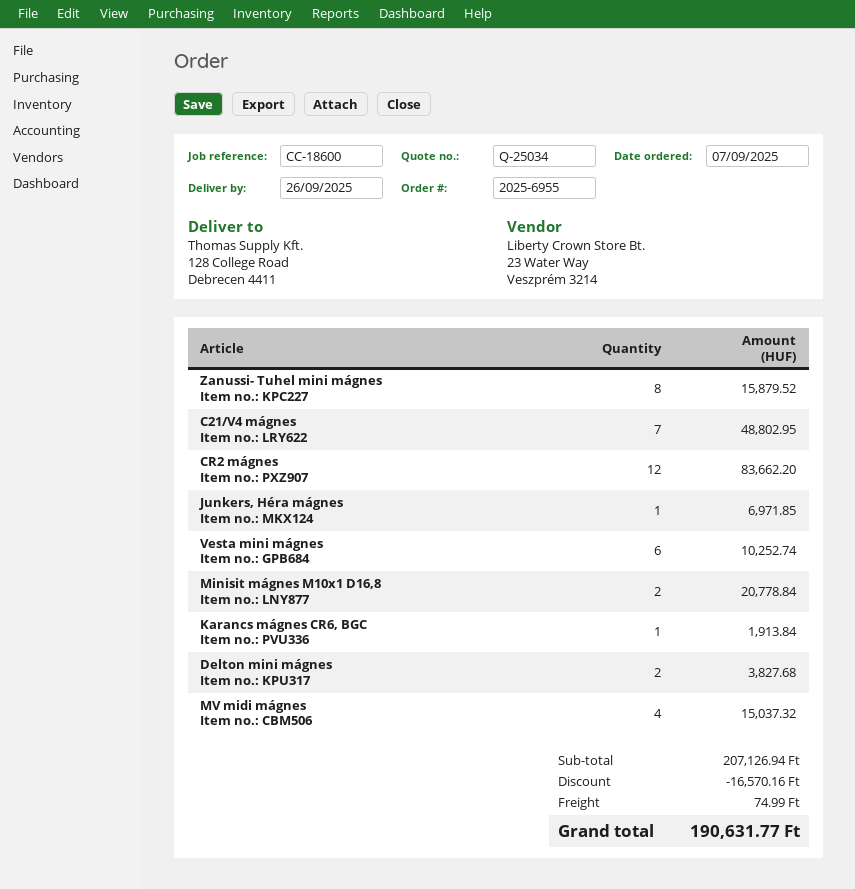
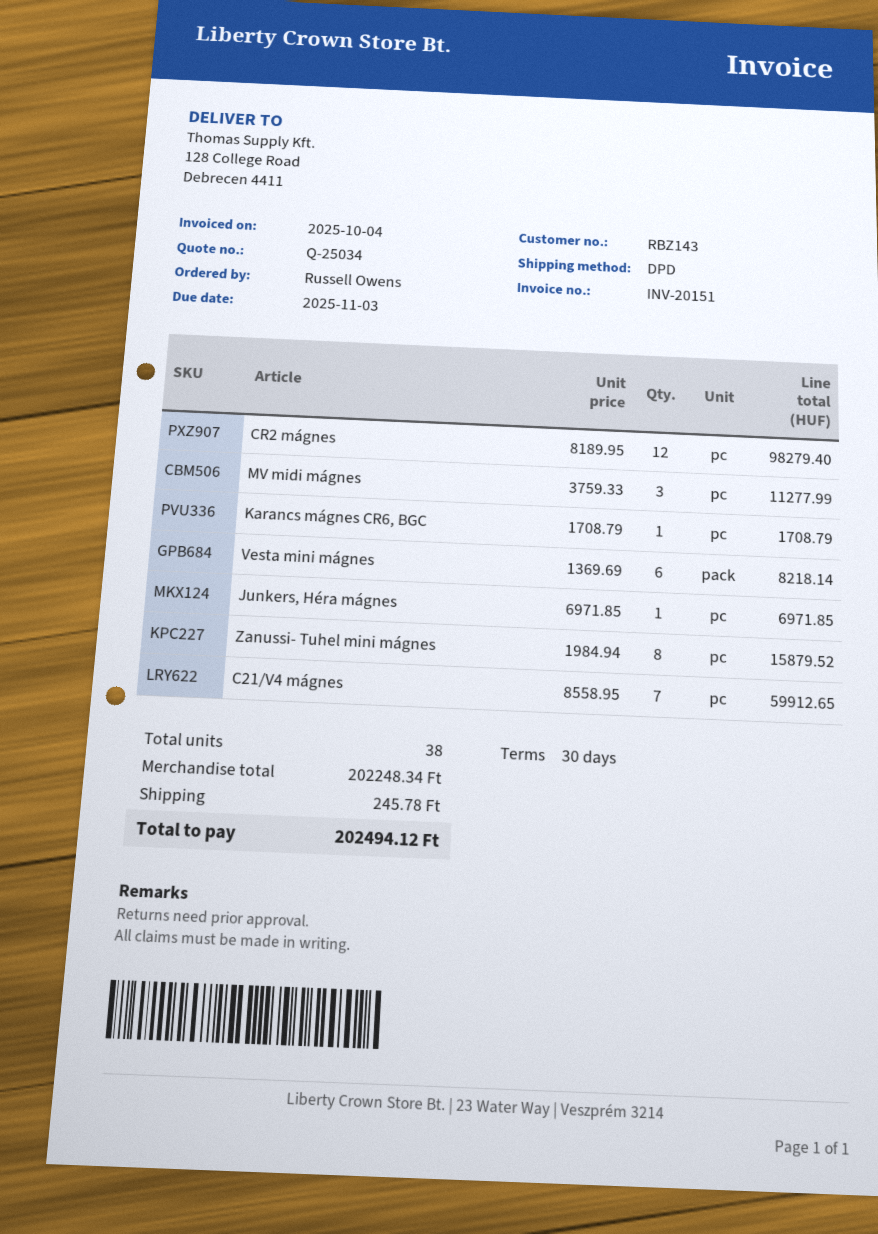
C21/V4 mágnes: 7 for 48802.95 -> 7 for 59912.65
CR2 mágnes: 12 for 83662.20 -> 12 for 98279.40
Vesta mini mágnes: 6 for 10252.74 -> 6 for 8218.14
Minisit mágnes M10x1 D16,8: 2 for 20778.84 -> none
Karancs mágnes CR6, BGC: 1 for 1913.84 -> 1 for 1708.79
Delton mini mágnes: 2 for 3827.68 -> none
MV midi mágnes: 4 for 15037.32 -> 3 for 11277.99
subtotal: 207126.94 -> 202248.34
discount: 16570.16 -> none
shipping: 74.99 -> 245.78
total: 190631.77 -> 202494.12

